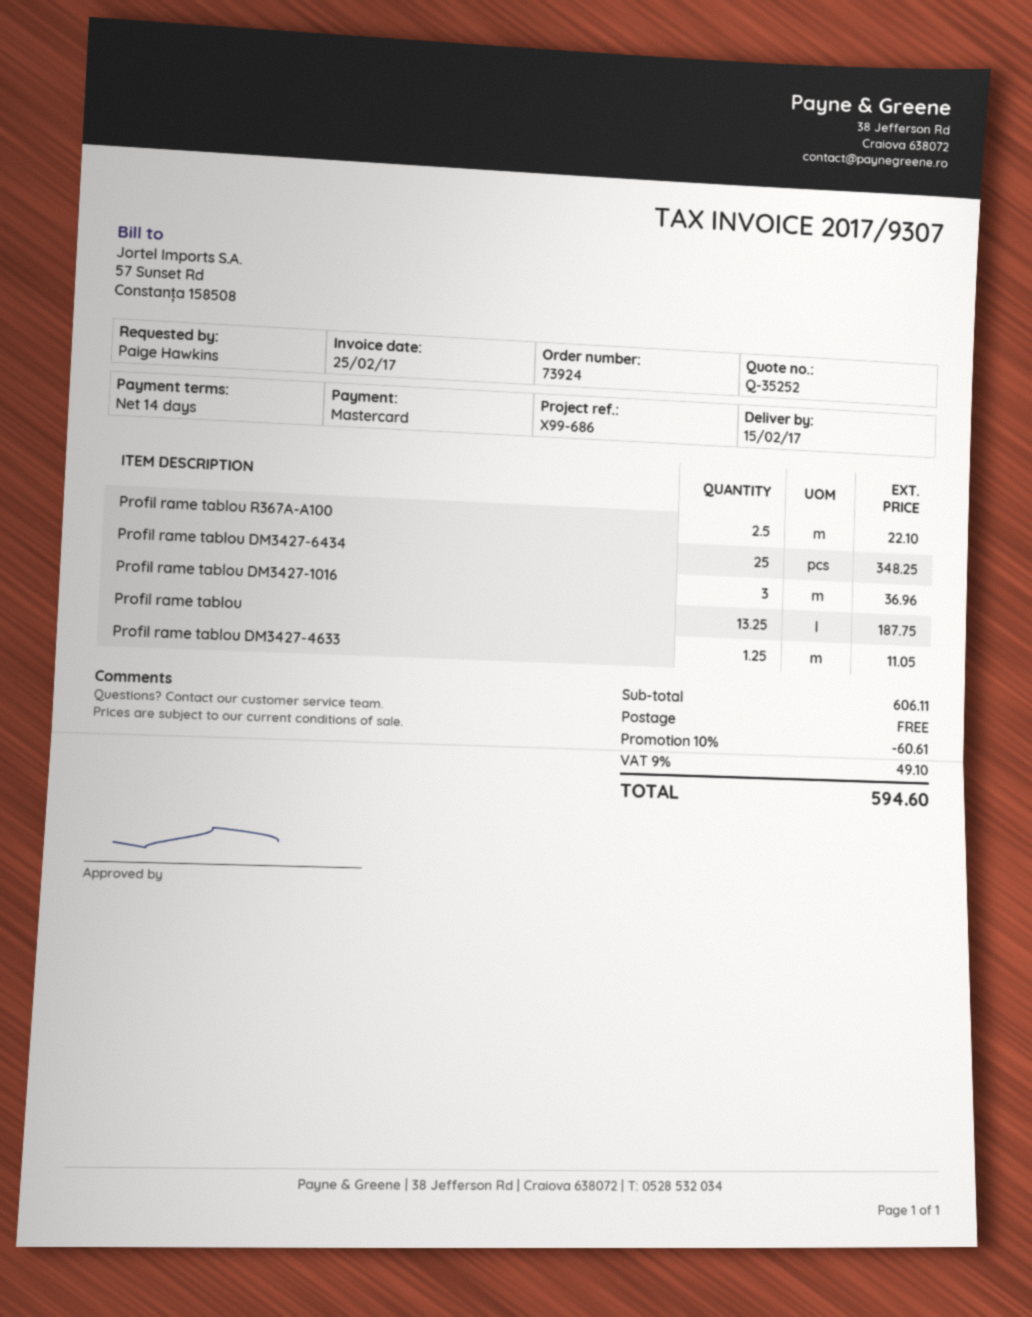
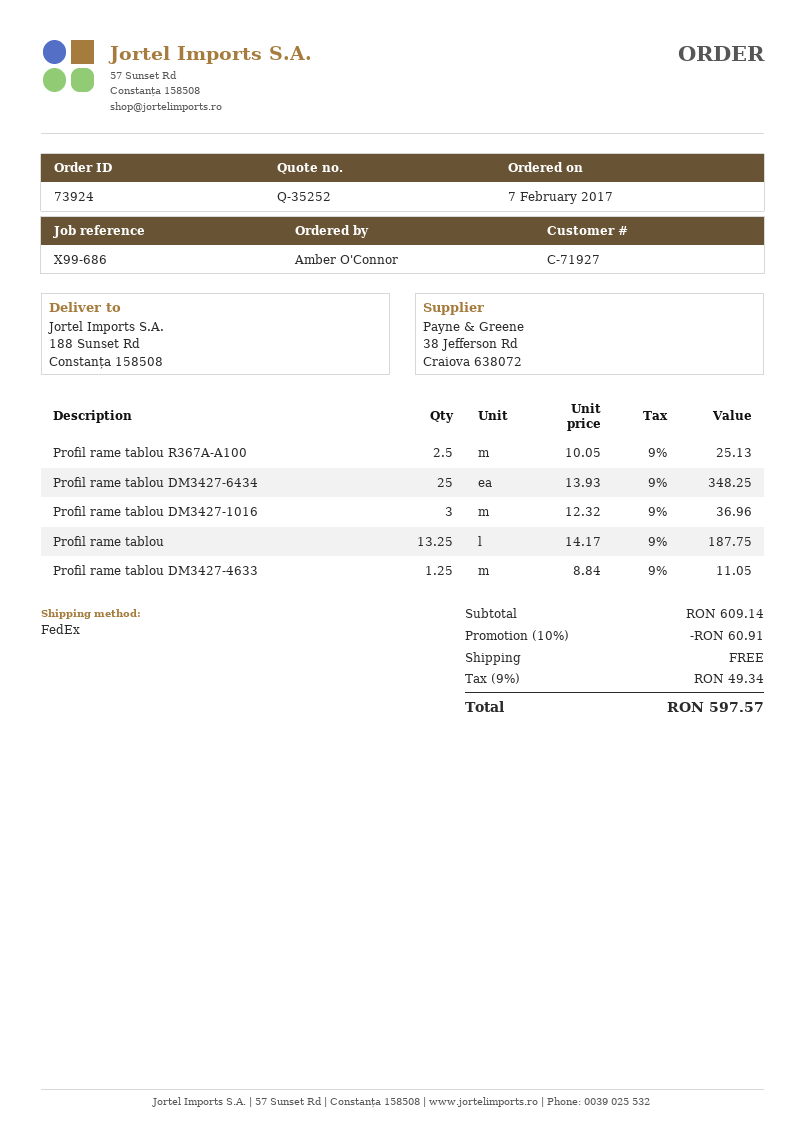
ordered by: Paige Hawkins -> Amber O'Connor
Profil rame tablou R367A-A100: 2.5 for 22.10 -> 2.5 for 25.13
subtotal: 606.11 -> 609.14
discount: 10% = 60.61 -> 10% = 60.91
tax: 9% = 49.10 -> 9% = 49.34
total: 594.60 -> 597.57

